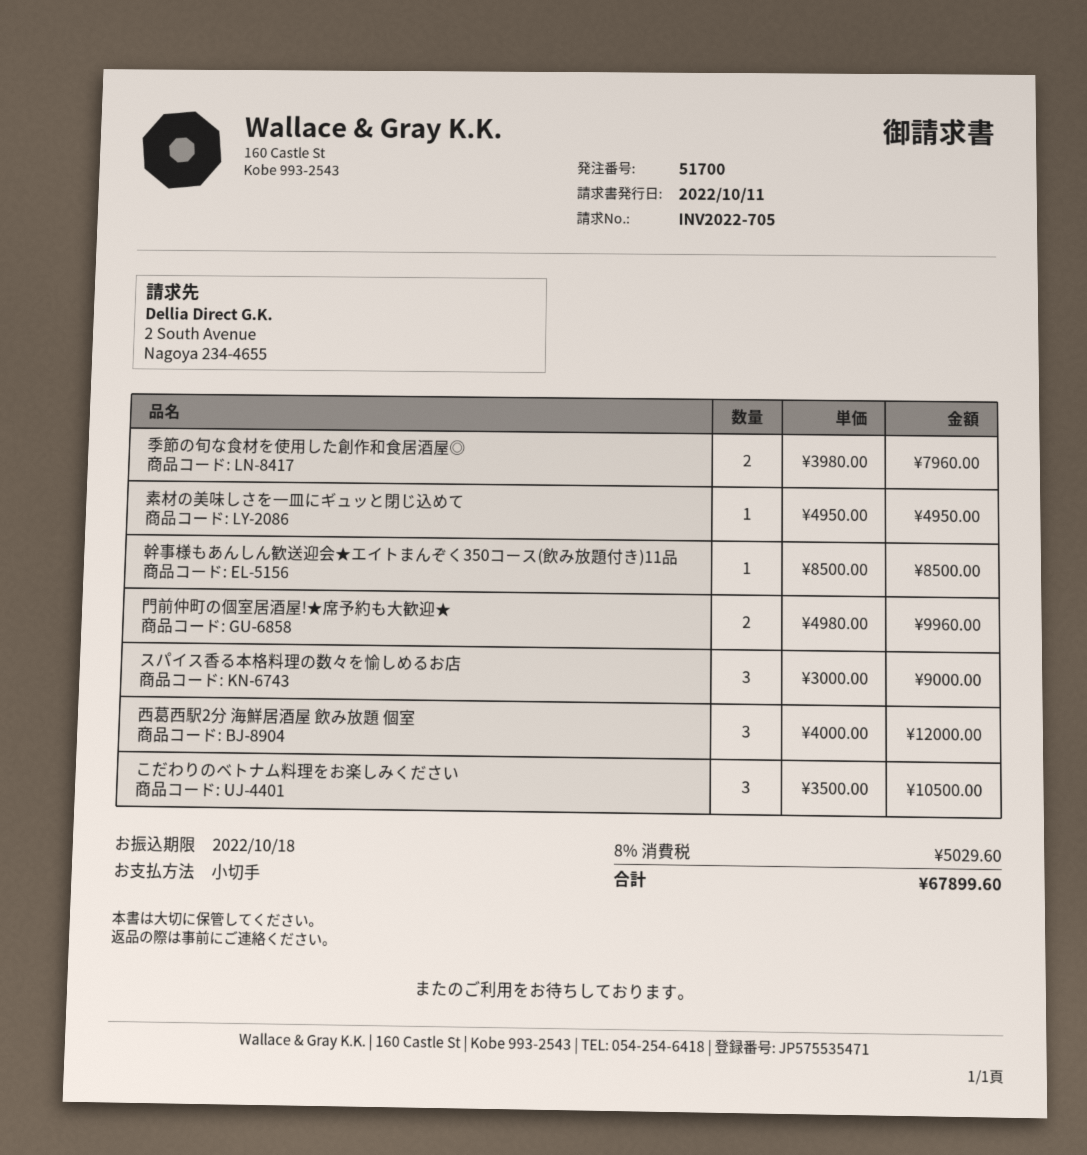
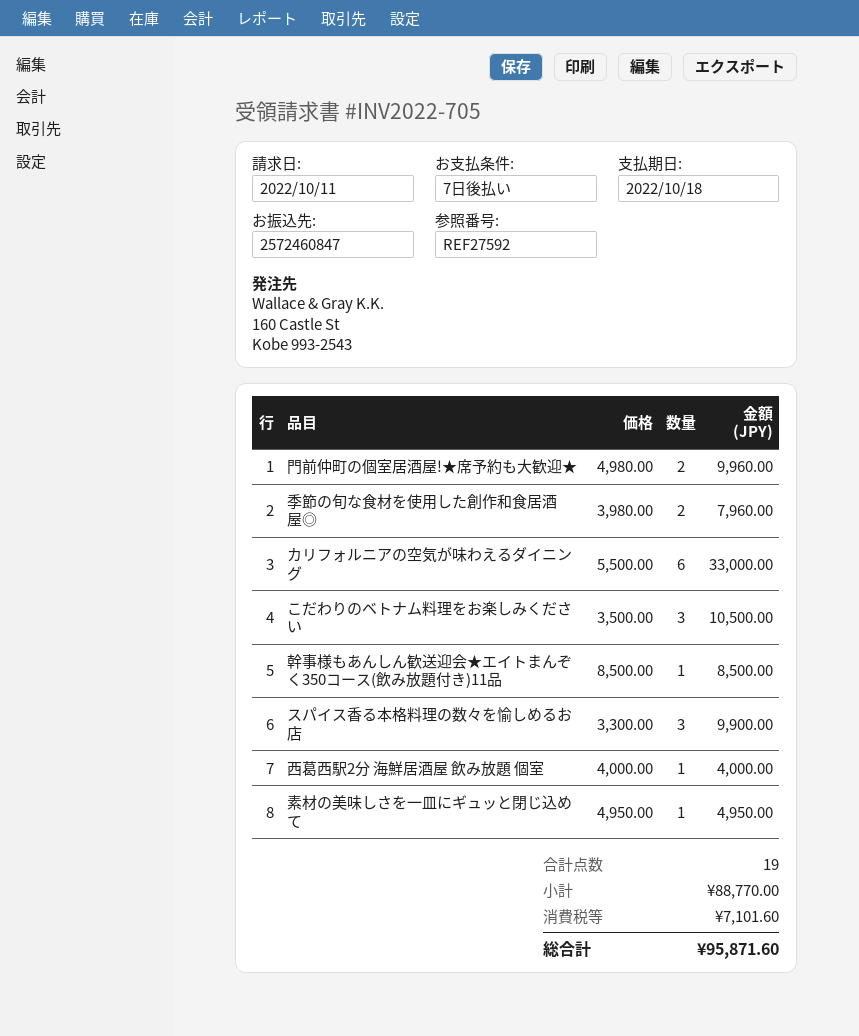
スパイス香る本格料理の数々を愉しめるお店: 3 x 3000.00 = 9000.00 -> 3 x 3300.00 = 9900.00
西葛西駅2分 海鮮居酒屋 飲み放題 個室: 3 x 4000.00 = 12000.00 -> 1 x 4000.00 = 4000.00
カリフォルニアの空気が味わえるダイニング: none -> 6 x 5500.00 = 33000.00
tax: 5029.60 -> 7101.60
total: 67899.60 -> 95871.60

